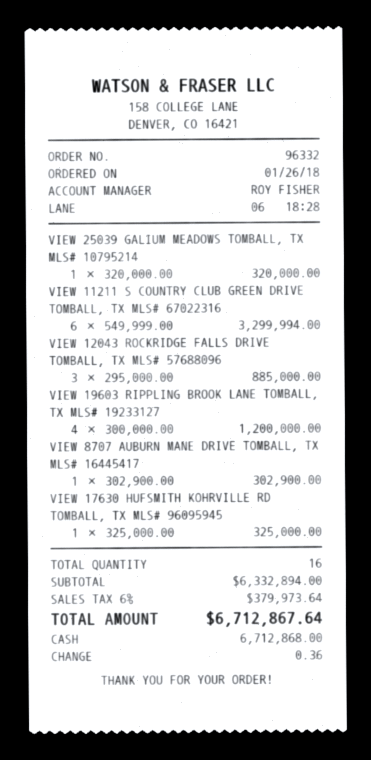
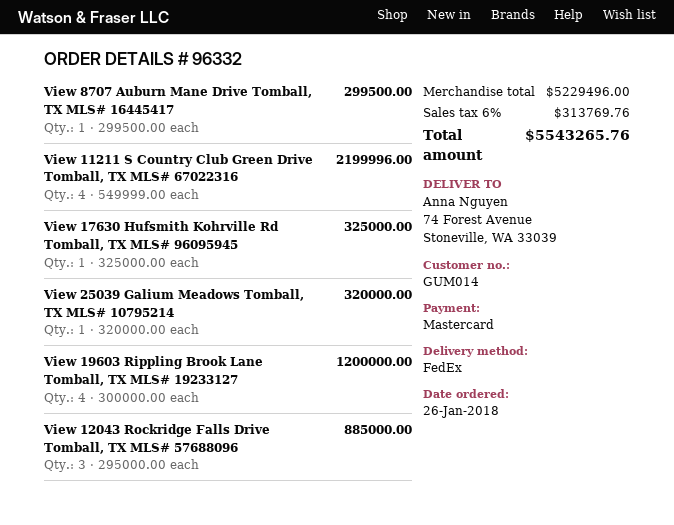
payment method: cash -> Mastercard
VIEW 11211 S COUNTRY CLUB GREEN DRIVE TOMBALL, TX MLS# 67022316: 6 x 549999.00 = 3299994.00 -> 4 x 549999.00 = 2199996.00
VIEW 8707 AUBURN MANE DRIVE TOMBALL, TX MLS# 16445417: 1 x 302900.00 = 302900.00 -> 1 x 299500.00 = 299500.00
subtotal: 6332894.00 -> 5229496.00
tax: 6% = 379973.64 -> 6% = 313769.76
total: 6712867.64 -> 5543265.76

